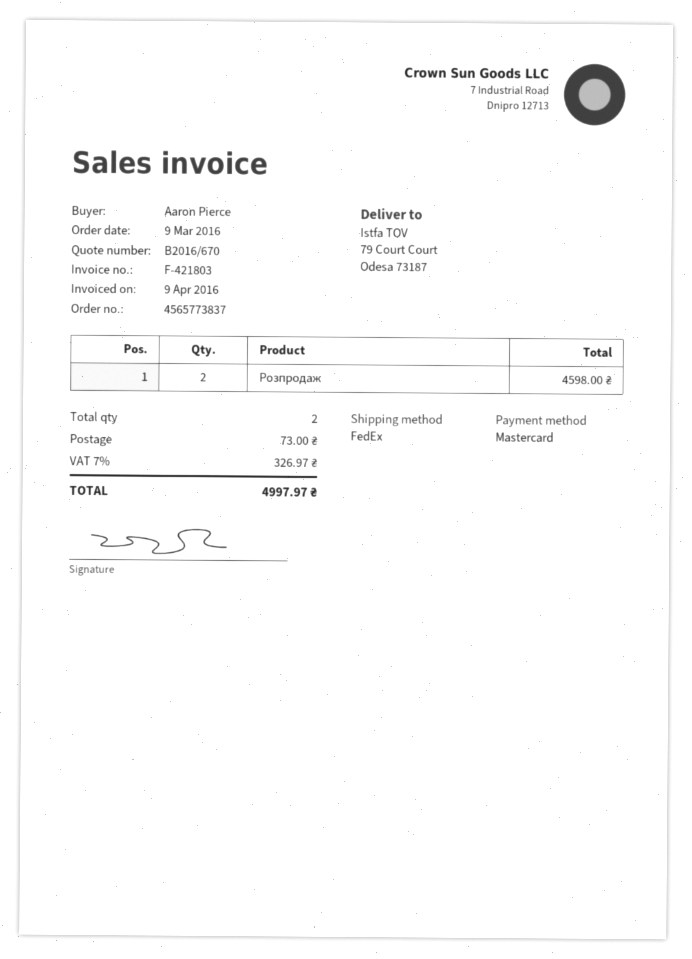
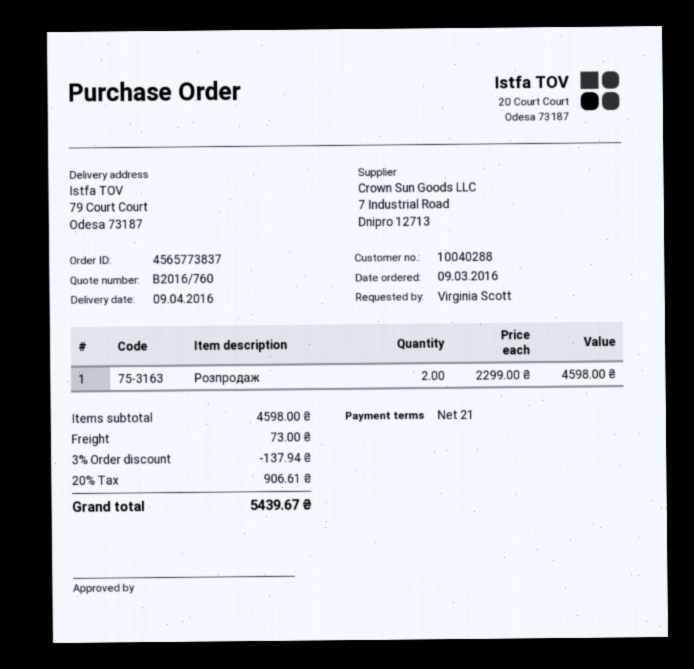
quote number: B2016/670 -> B2016/760
ordered by: Aaron Pierce -> Virginia Scott
discount: none -> 3% = 137.94
tax: 7% = 326.97 -> 20% = 906.61
total: 4997.97 -> 5439.67

